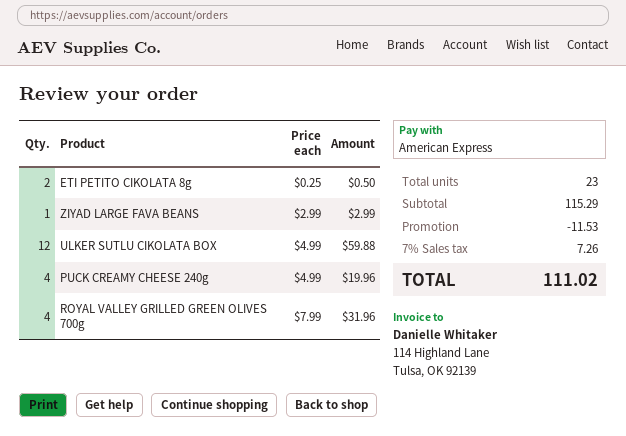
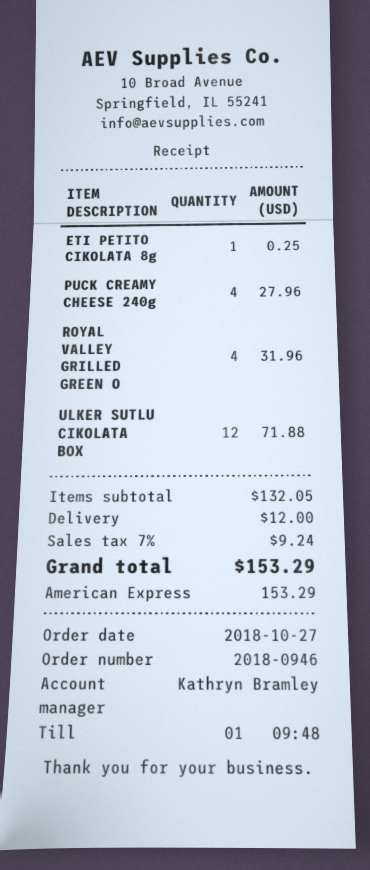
ETI PETITO CIKOLATA 8g: 2 for 0.50 -> 1 for 0.25
ZIYAD LARGE FAVA BEANS: 1 for 2.99 -> none
ULKER SUTLU CIKOLATA BOX: 12 for 59.88 -> 12 for 71.88
PUCK CREAMY CHEESE 240g: 4 for 19.96 -> 4 for 27.96
subtotal: 115.29 -> 132.05
discount: 11.53 -> none
shipping: none -> 12.00
tax: 7% = 7.26 -> 7% = 9.24
total: 111.02 -> 153.29

